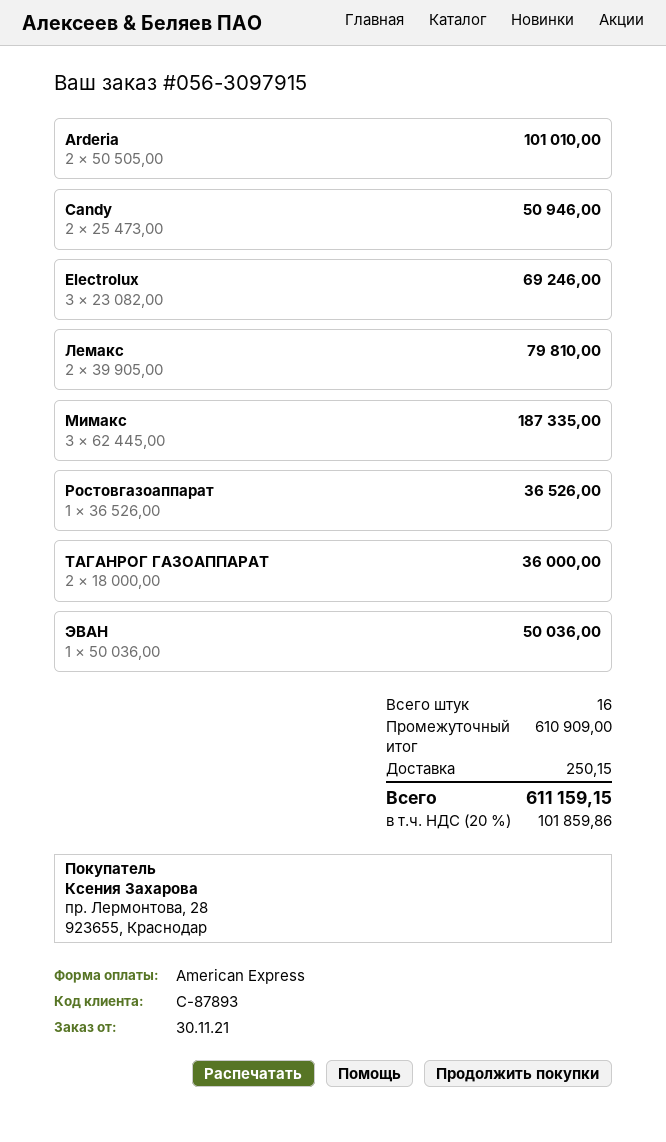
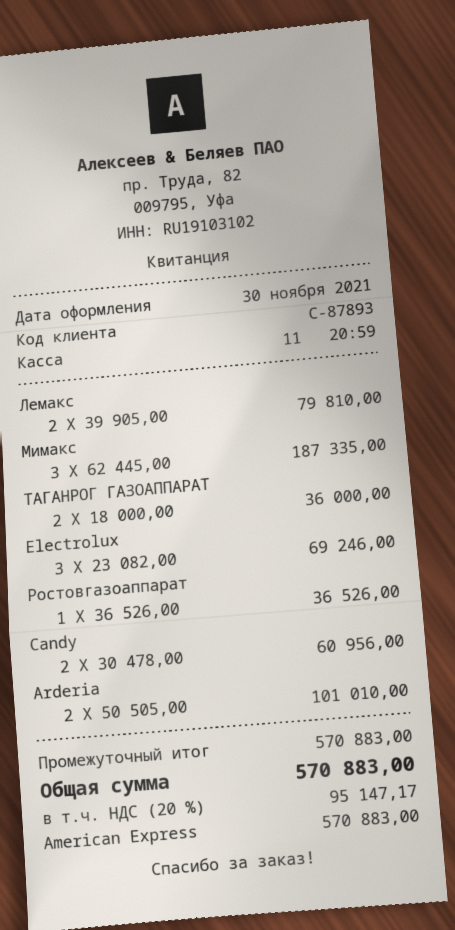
Candy: 2 x 25473.00 = 50946.00 -> 2 x 30478.00 = 60956.00
ЭВАН: 1 x 50036.00 = 50036.00 -> none
subtotal: 610909.00 -> 570883.00
shipping: 250.15 -> none
tax: 20% = 101859.86 -> 20% = 95147.17
total: 611159.15 -> 570883.00

